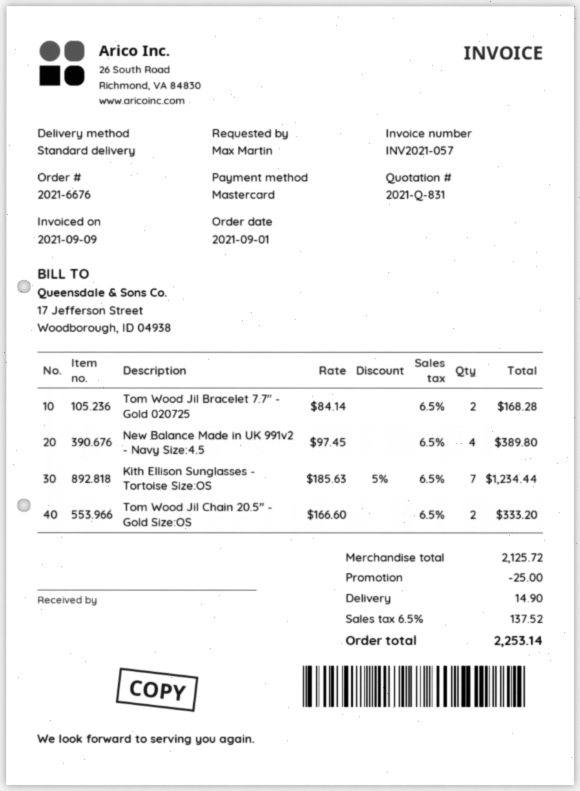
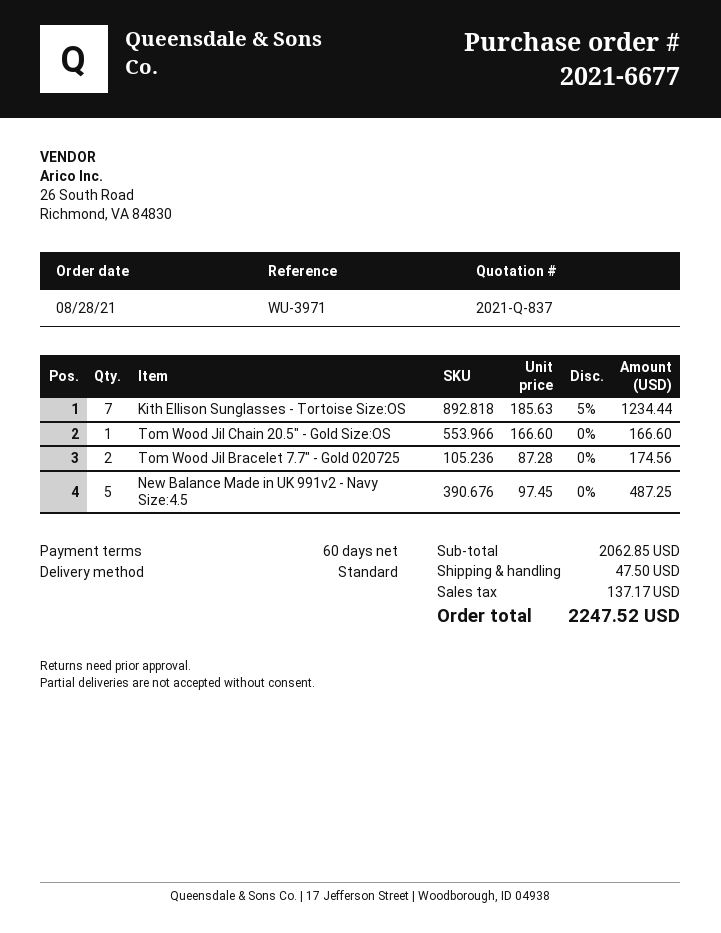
quote number: 2021-Q-831 -> 2021-Q-837
order number: 2021-6676 -> 2021-6677
order date: 2021-09-01 -> 2021-08-28
Tom Wood Jil Bracelet 7.7" - Gold 020725: 2 x 84.14 = 168.28 -> 2 x 87.28 = 174.56
New Balance Made in UK 991v2 - Navy Size:4.5: 4 x 97.45 = 389.80 -> 5 x 97.45 = 487.25
Tom Wood Jil Chain 20.5" - Gold Size:OS: 2 x 166.60 = 333.20 -> 1 x 166.60 = 166.60
subtotal: 2125.72 -> 2062.85
discount: 25.00 -> none
shipping: 14.90 -> 47.50
tax: 137.52 -> 137.17
total: 2253.14 -> 2247.52

